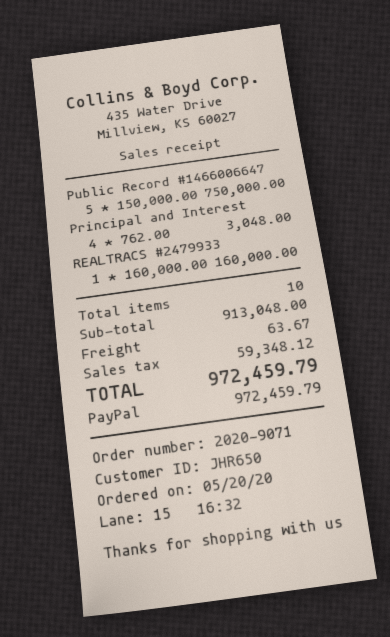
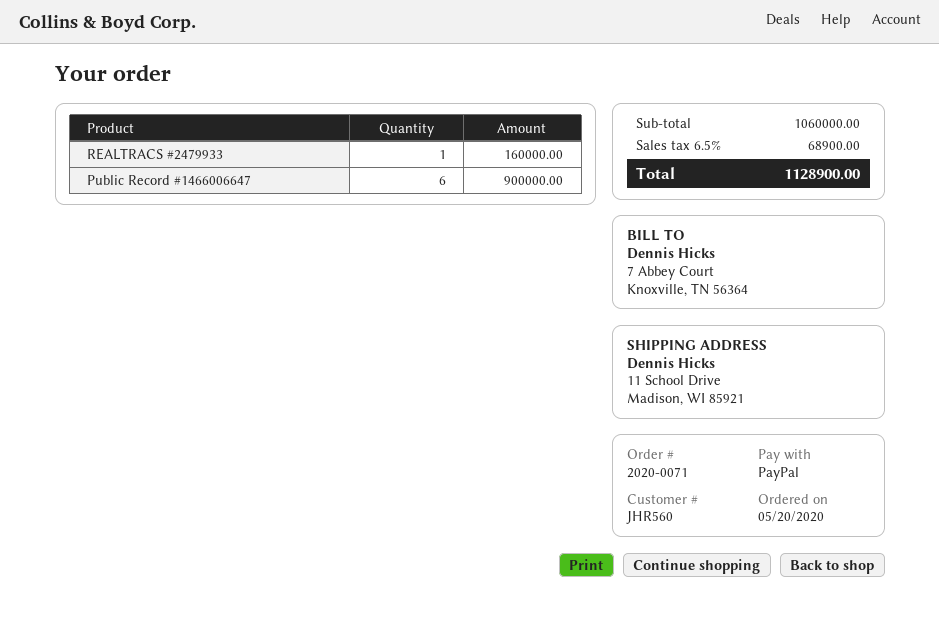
order number: 2020-9071 -> 2020-0071
customer number: JHR650 -> JHR560
Public Record #1466006647: 5 for 750000.00 -> 6 for 900000.00
Principal and Interest: 4 for 3048.00 -> none
subtotal: 913048.00 -> 1060000.00
shipping: 63.67 -> none
tax: 59348.12 -> 68900.00
total: 972459.79 -> 1128900.00

